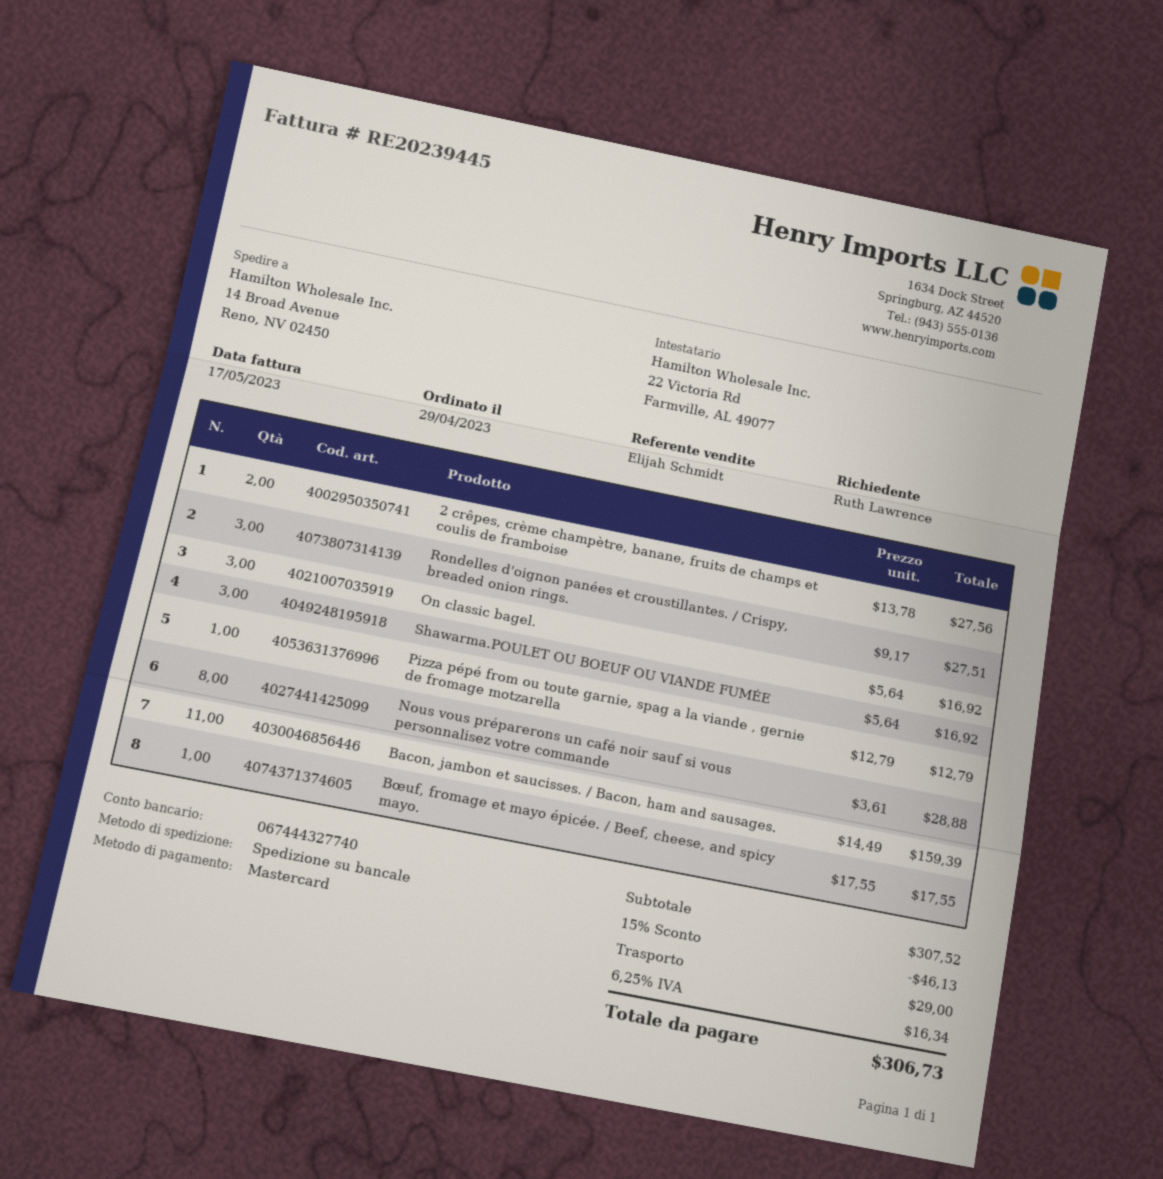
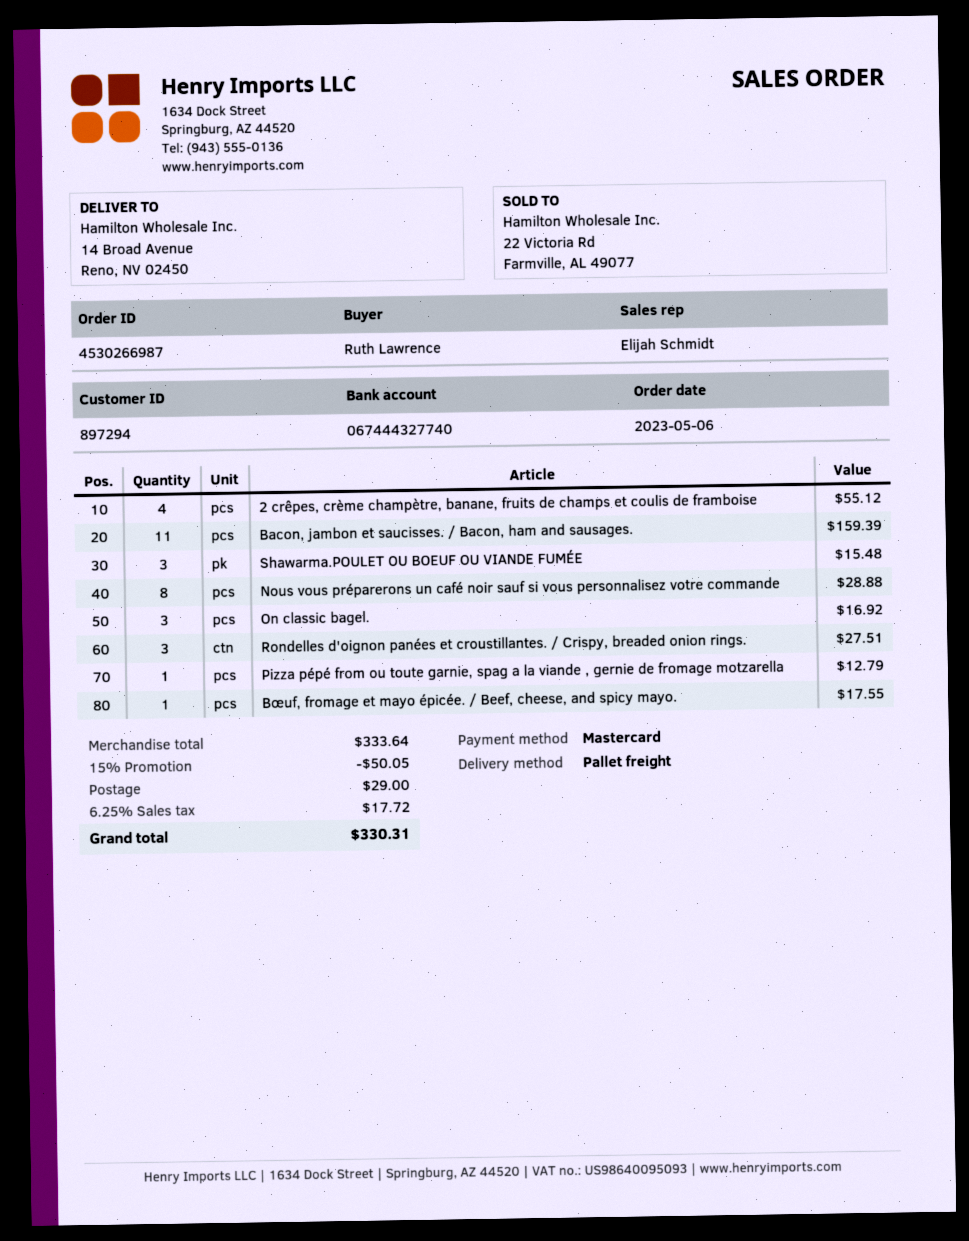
order date: 2023-04-29 -> 2023-05-06
2 crêpes, crème champètre, banane, fruits de champs et coulis de framboise: 2 for 27.56 -> 4 for 55.12
Shawarma.POULET OU BOEUF OU VIANDE FUMÉE: 3 for 16.92 -> 3 for 15.48
subtotal: 307.52 -> 333.64
discount: 15% = 46.13 -> 15% = 50.05
tax: 6.25% = 16.34 -> 6.25% = 17.72
total: 306.73 -> 330.31

